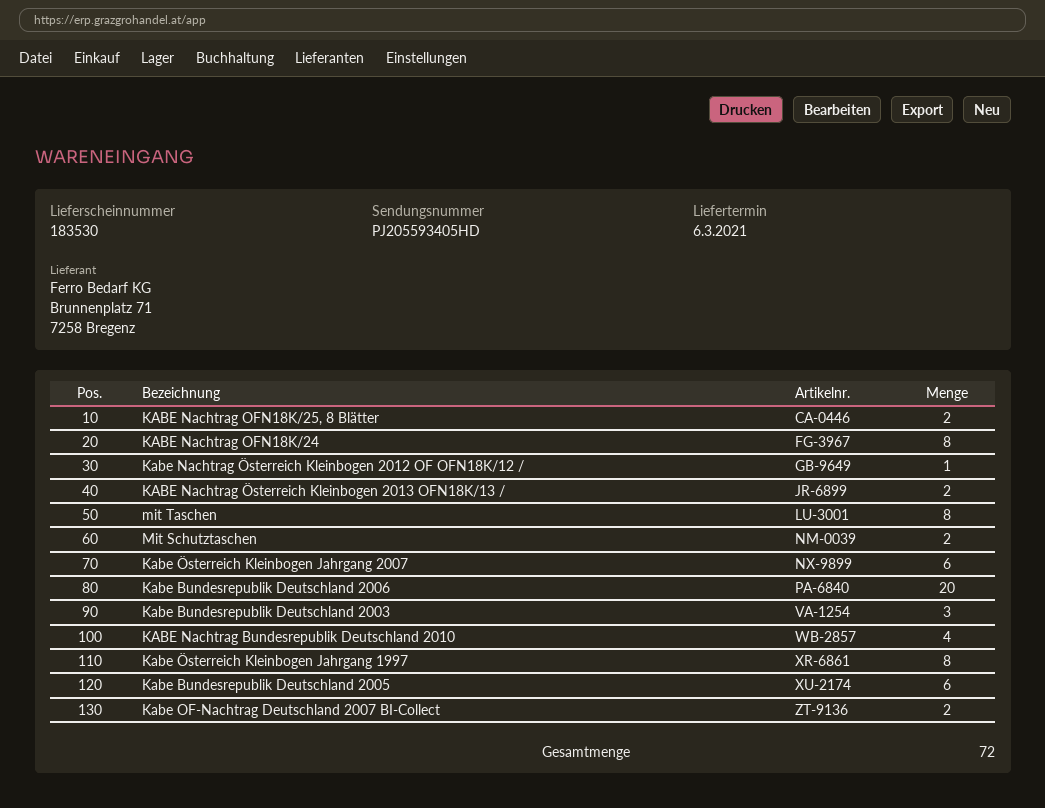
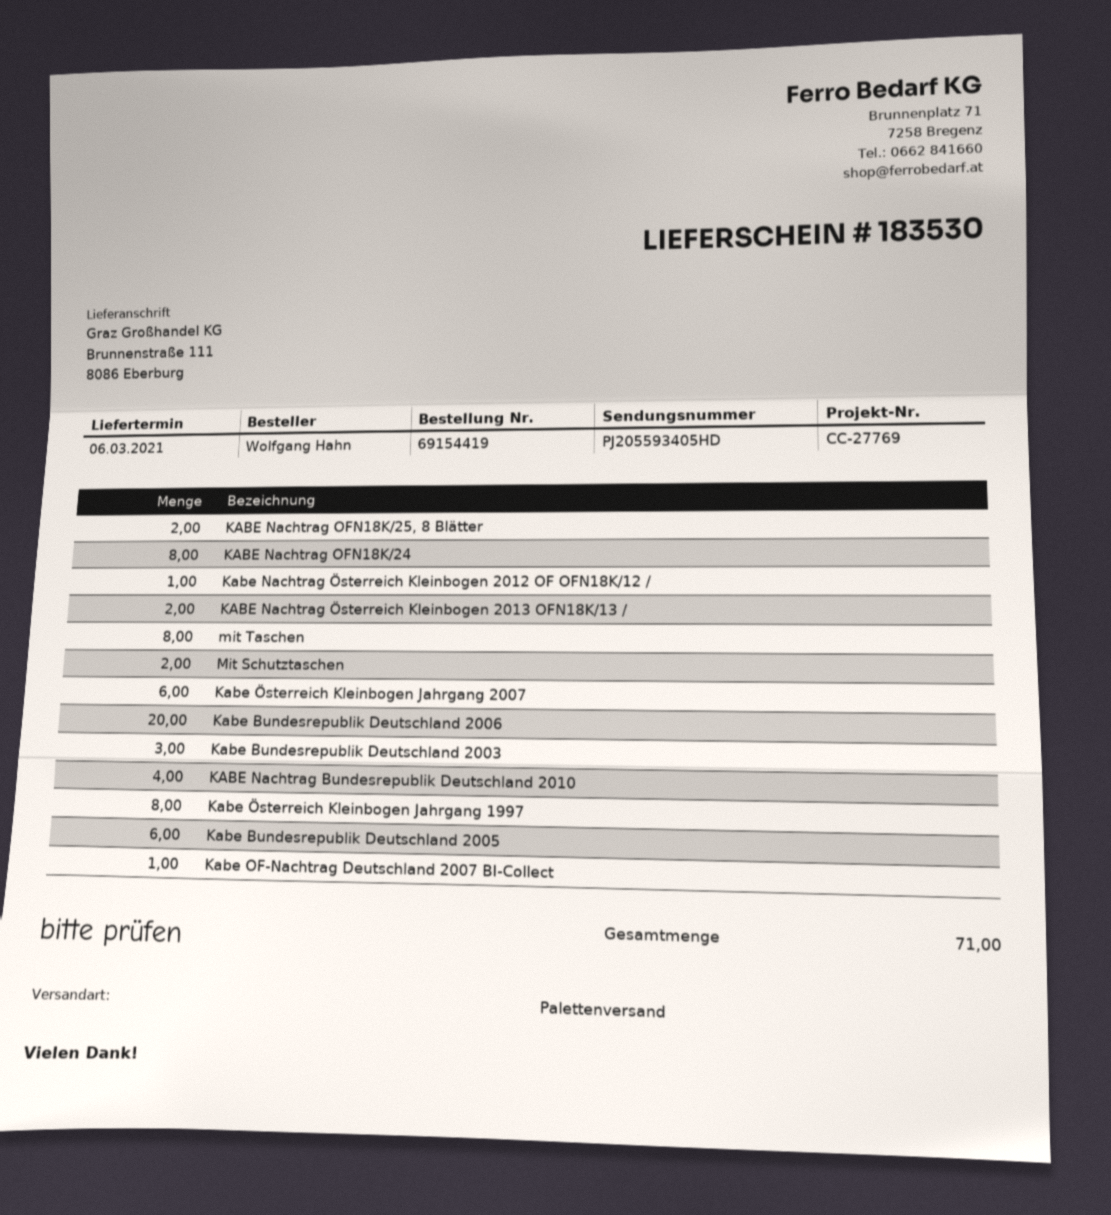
Kabe OF-Nachtrag Deutschland 2007 BI-Collect: 2 -> 1
total quantity: 72 -> 71

